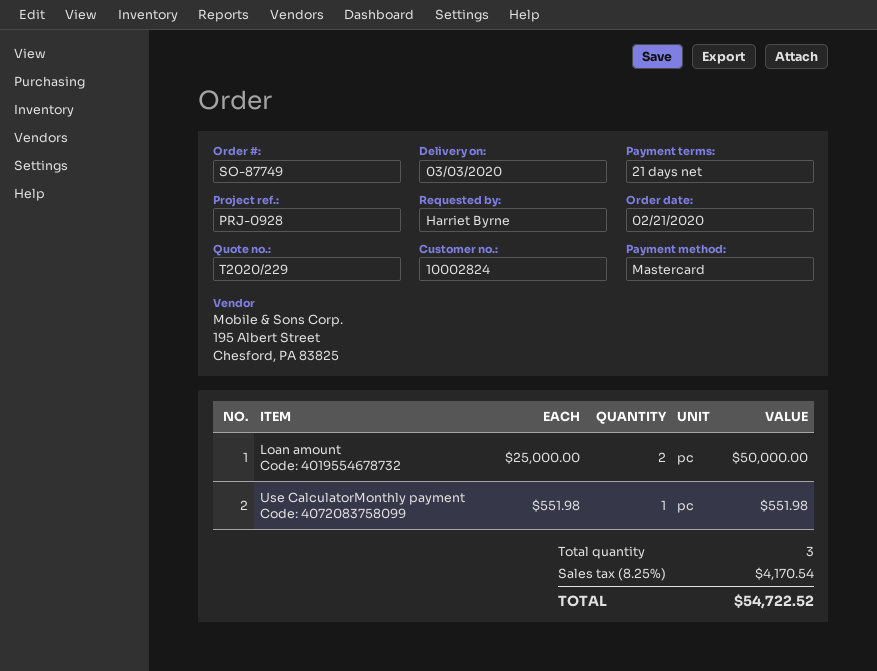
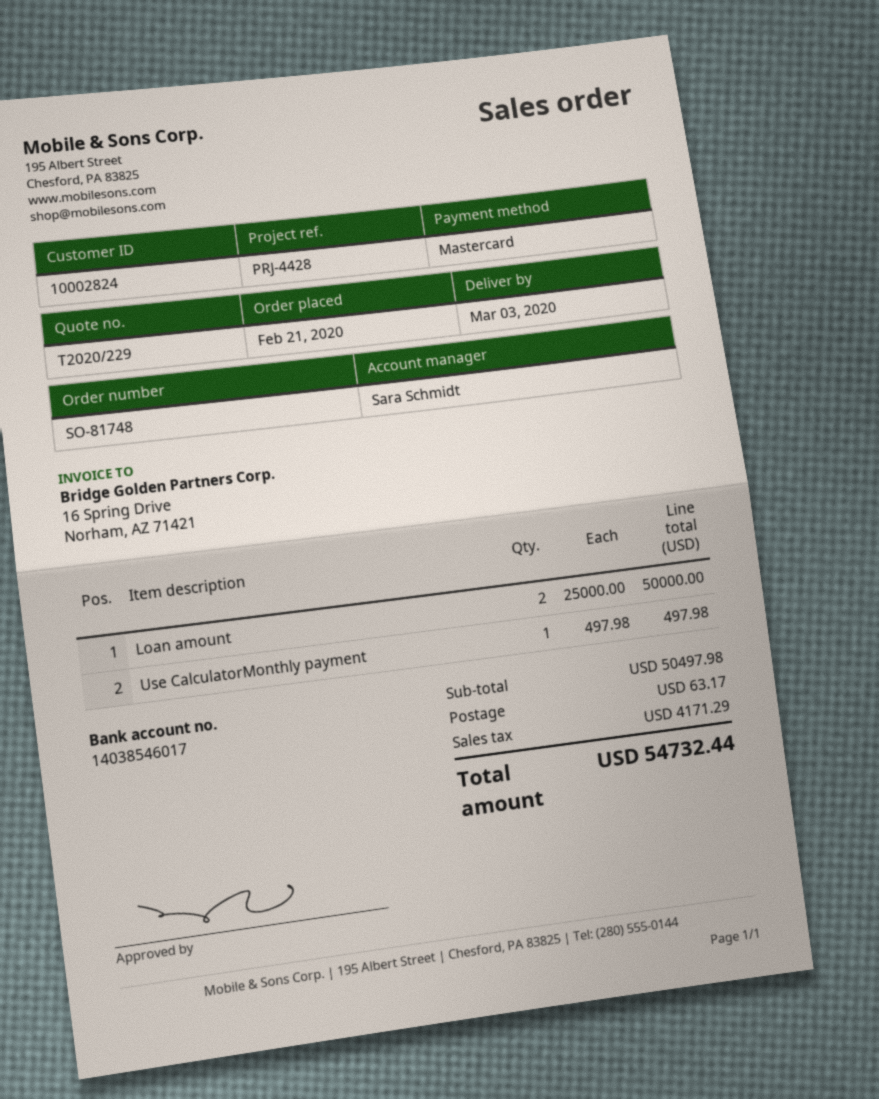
order number: SO-87749 -> SO-81748
reference: PRJ-0928 -> PRJ-4428
Use CalculatorMonthly payment: 1 x 551.98 = 551.98 -> 1 x 497.98 = 497.98
shipping: none -> 63.17
tax: 4170.54 -> 4171.29
total: 54722.52 -> 54732.44

